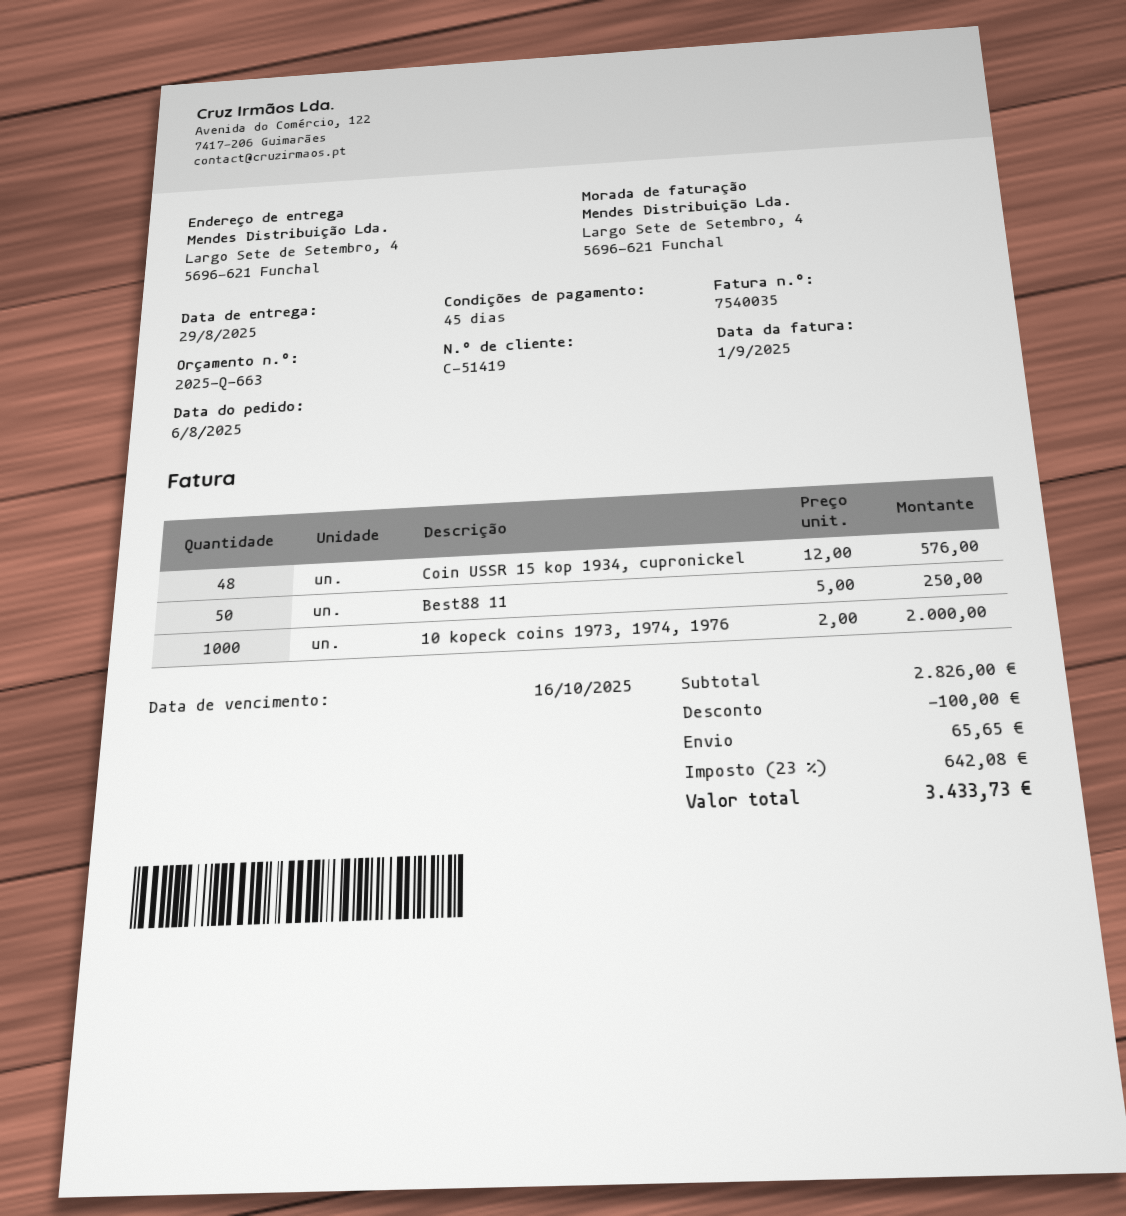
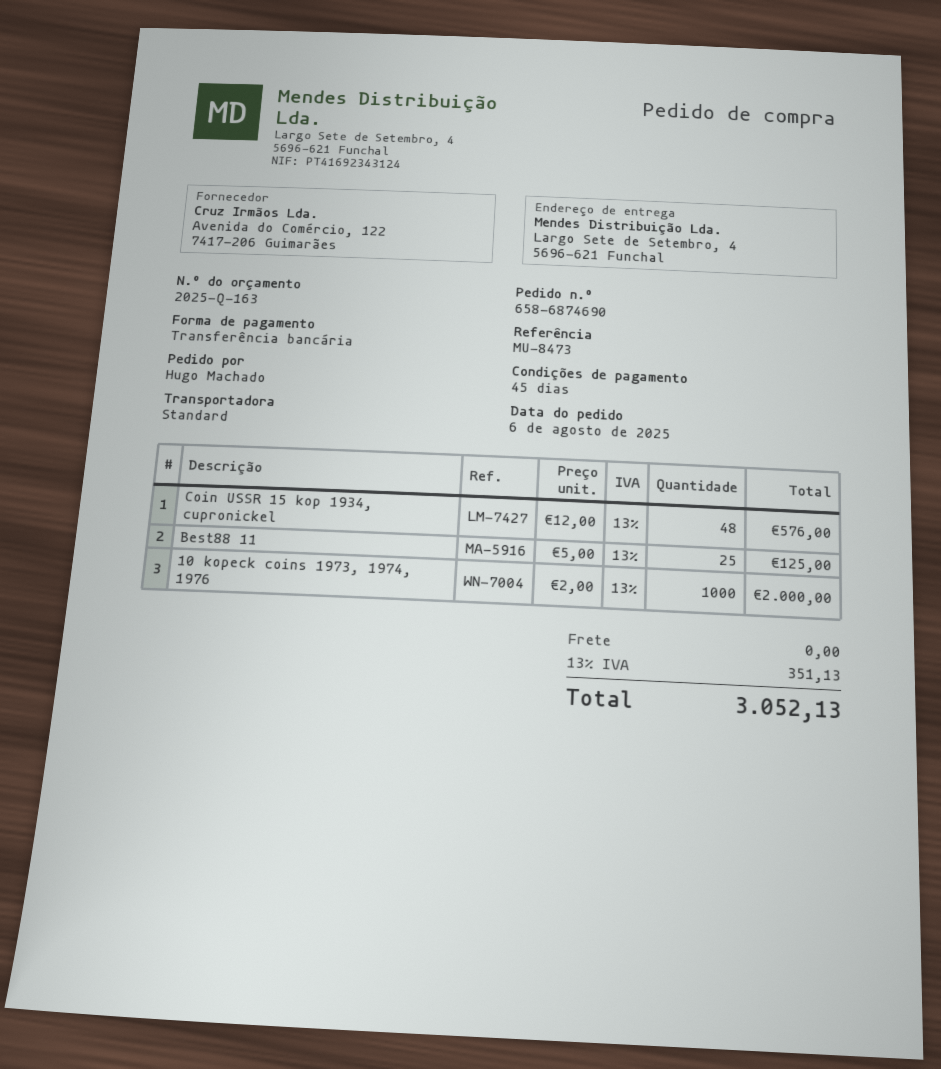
quote number: 2025-Q-663 -> 2025-Q-163
Best88 11: 50 x 5.00 = 250.00 -> 25 x 5.00 = 125.00
discount: 100.00 -> none
shipping: 65.65 -> 0.00
tax: 23% = 642.08 -> 13% = 351.13
total: 3433.73 -> 3052.13

